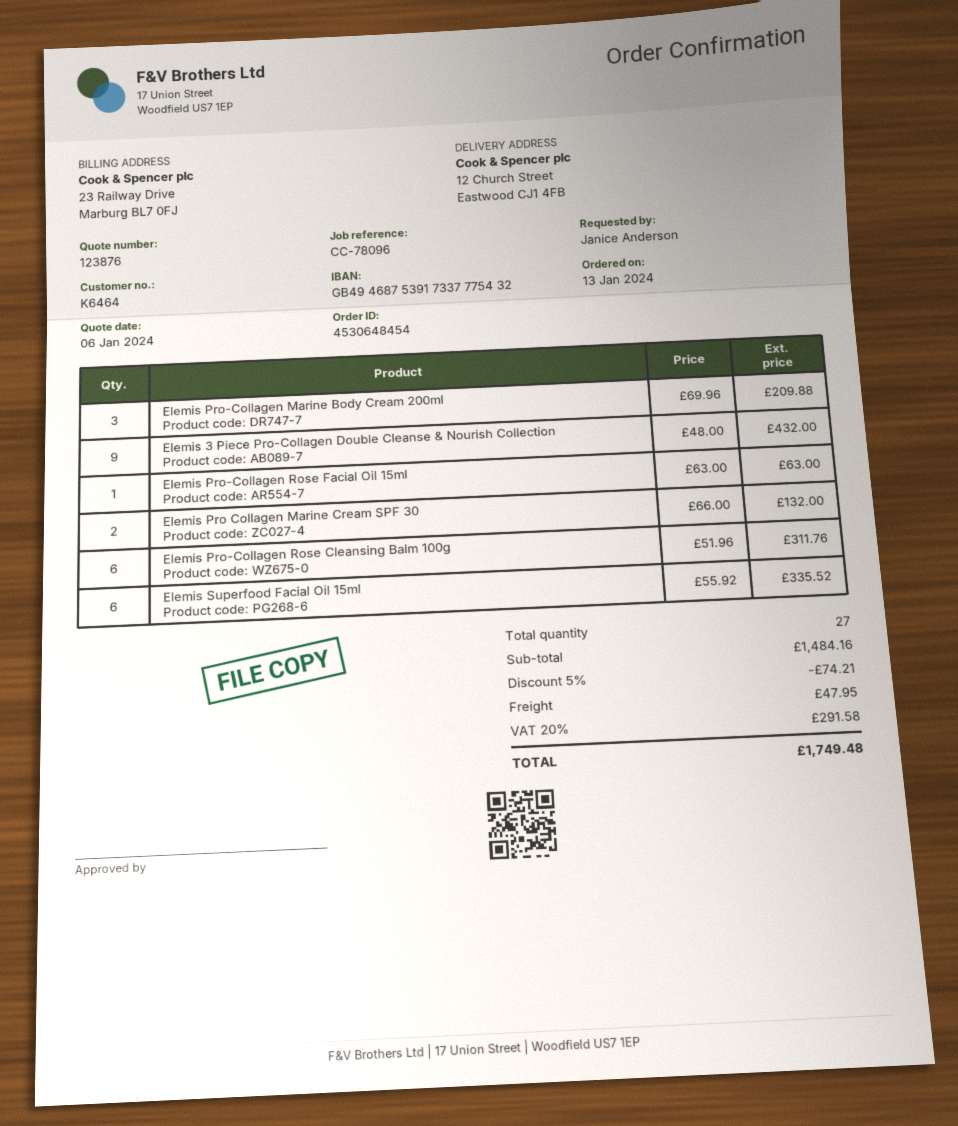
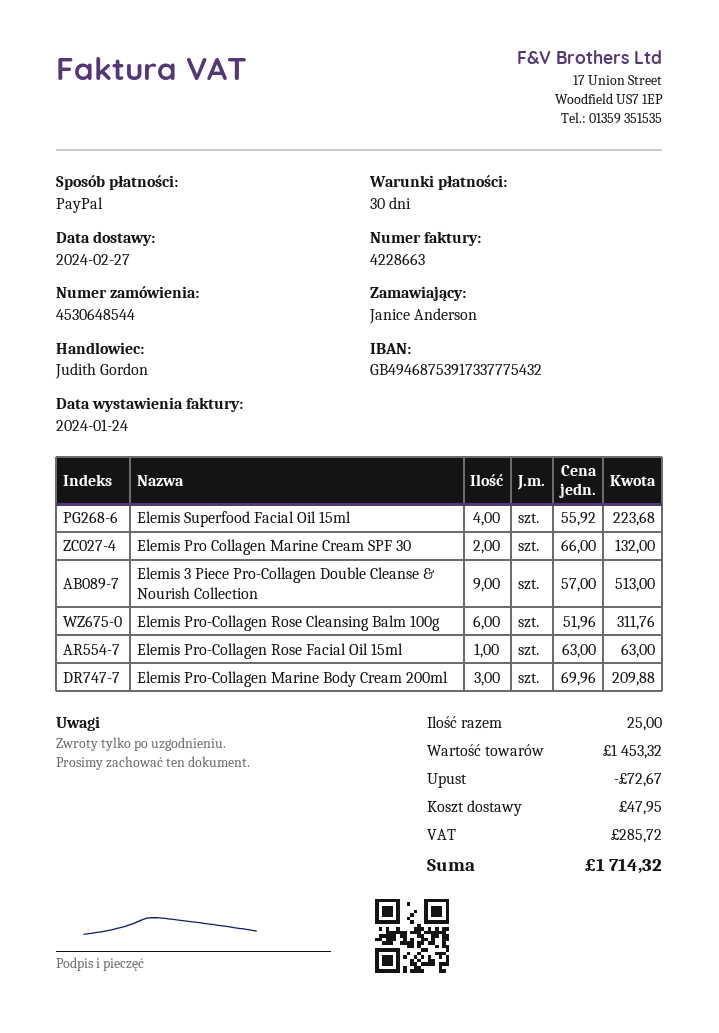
order number: 4530648454 -> 4530648544
Elemis 3 Piece Pro-Collagen Double Cleanse & Nourish Collection: 9 x 48.00 = 432.00 -> 9 x 57.00 = 513.00
Elemis Superfood Facial Oil 15ml: 6 x 55.92 = 335.52 -> 4 x 55.92 = 223.68
total quantity: 27 -> 25
subtotal: 1484.16 -> 1453.32
discount: 74.21 -> 72.67
tax: 291.58 -> 285.72
total: 1749.48 -> 1714.32

